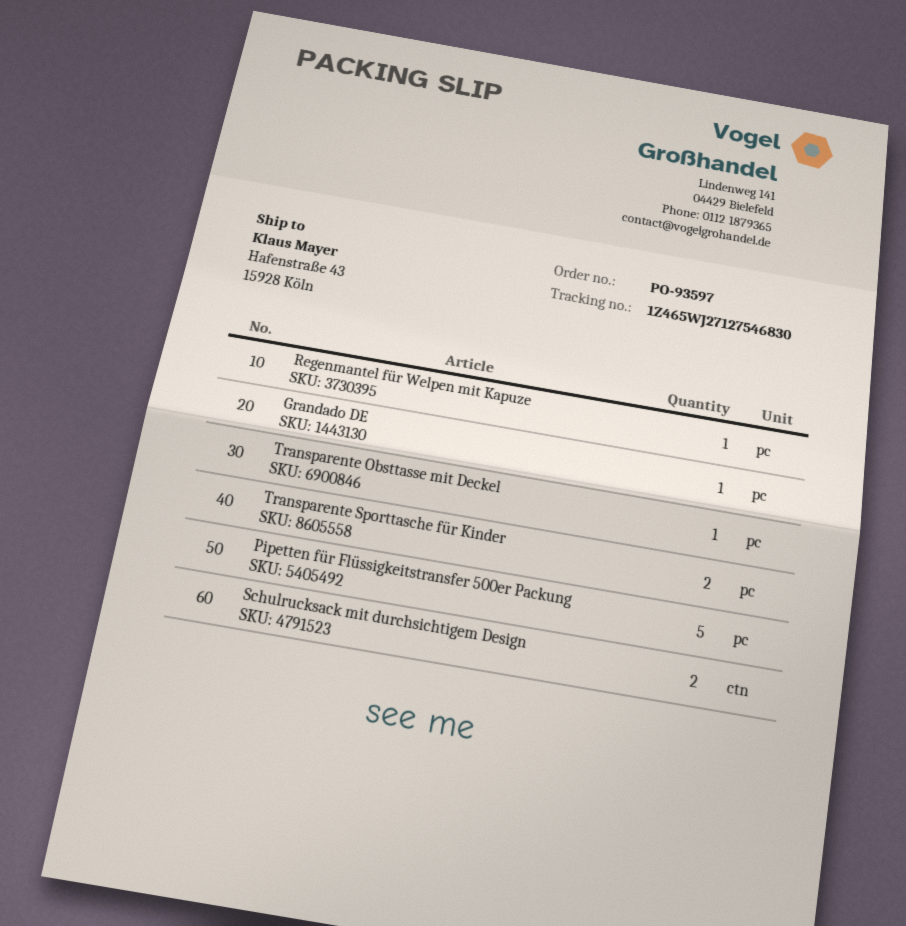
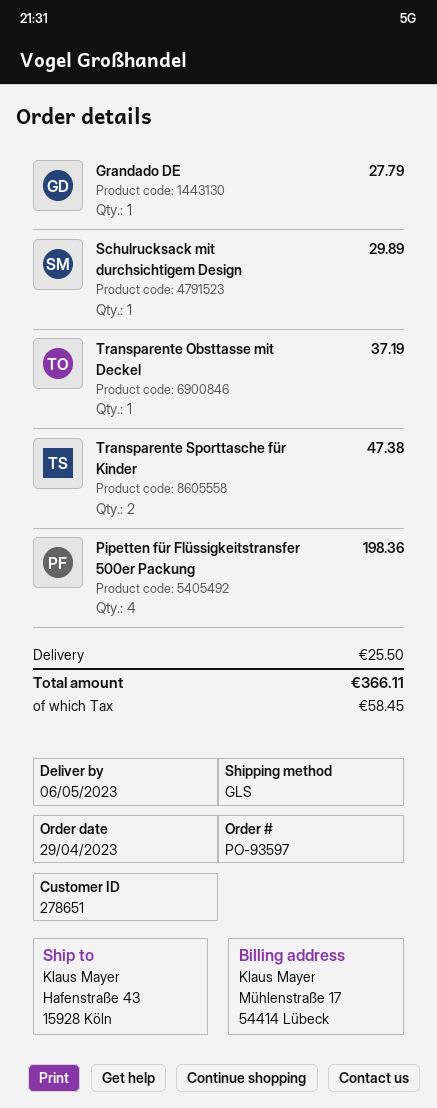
Regenmantel für Welpen mit Kapuze: 1 -> none
Pipetten für Flüssigkeitstransfer 500er Packung: 5 -> 4
Schulrucksack mit durchsichtigem Design: 2 -> 1

